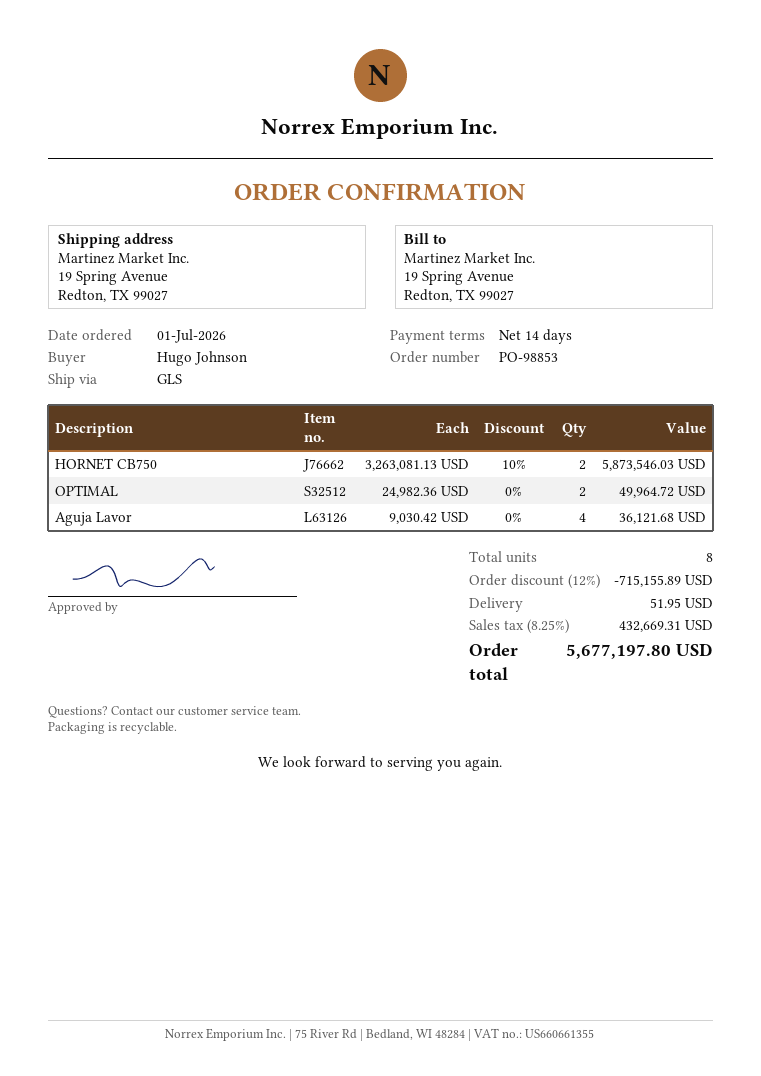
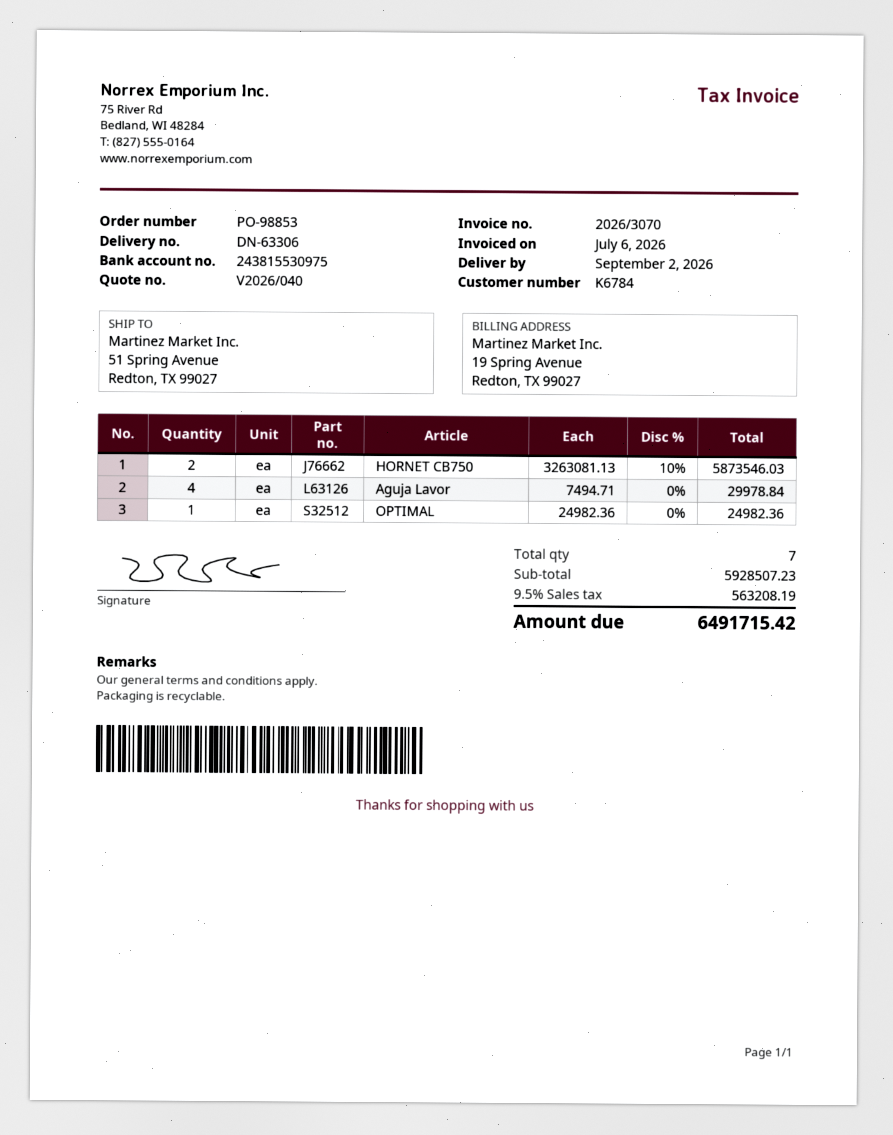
ship to: 19 Spring Avenue, Redton, TX 99027 -> 51 Spring Avenue, Redton, TX 99027
OPTIMAL: 2 x 24982.36 = 49964.72 -> 1 x 24982.36 = 24982.36
Aguja Lavor: 4 x 9030.42 = 36121.68 -> 4 x 7494.71 = 29978.84
total quantity: 8 -> 7
discount: 12% = 715155.89 -> none
shipping: 51.95 -> none
tax: 8.25% = 432669.31 -> 9.5% = 563208.19
total: 5677197.80 -> 6491715.42

